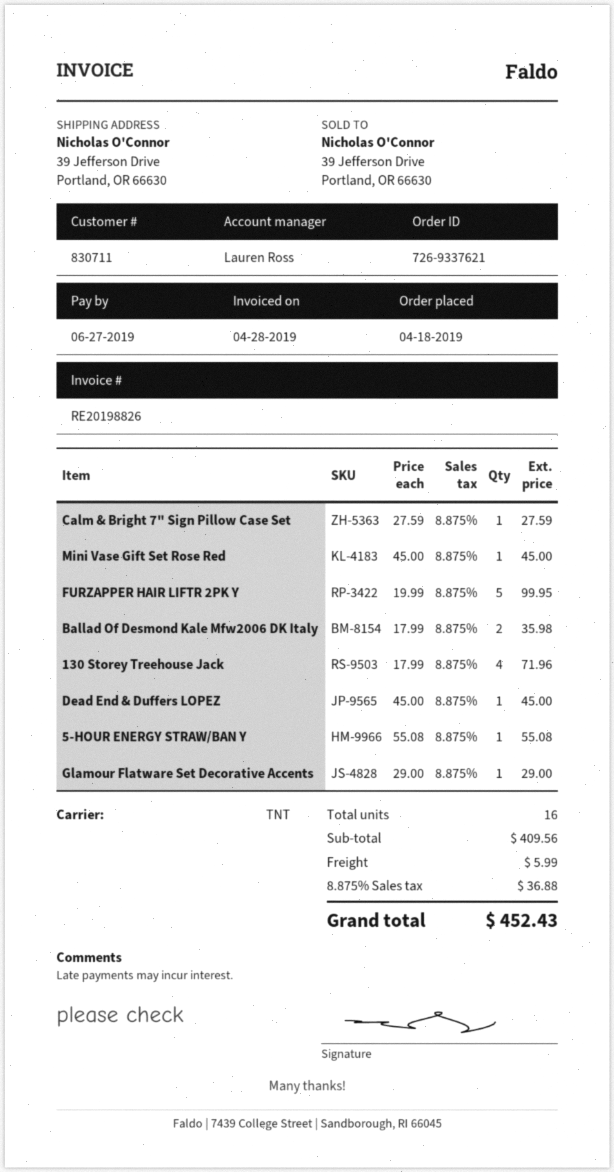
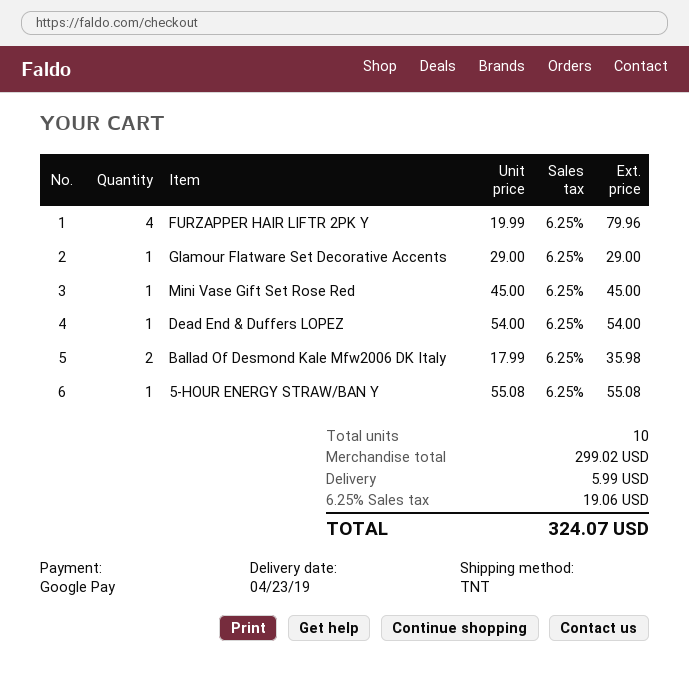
Calm & Bright 7" Sign Pillow Case Set: 1 x 27.59 = 27.59 -> none
FURZAPPER HAIR LIFTR 2PK Y: 5 x 19.99 = 99.95 -> 4 x 19.99 = 79.96
130 Storey Treehouse Jack: 4 x 17.99 = 71.96 -> none
Dead End & Duffers LOPEZ: 1 x 45.00 = 45.00 -> 1 x 54.00 = 54.00
total quantity: 16 -> 10
subtotal: 409.56 -> 299.02
tax: 8.875% = 36.88 -> 6.25% = 19.06
total: 452.43 -> 324.07

